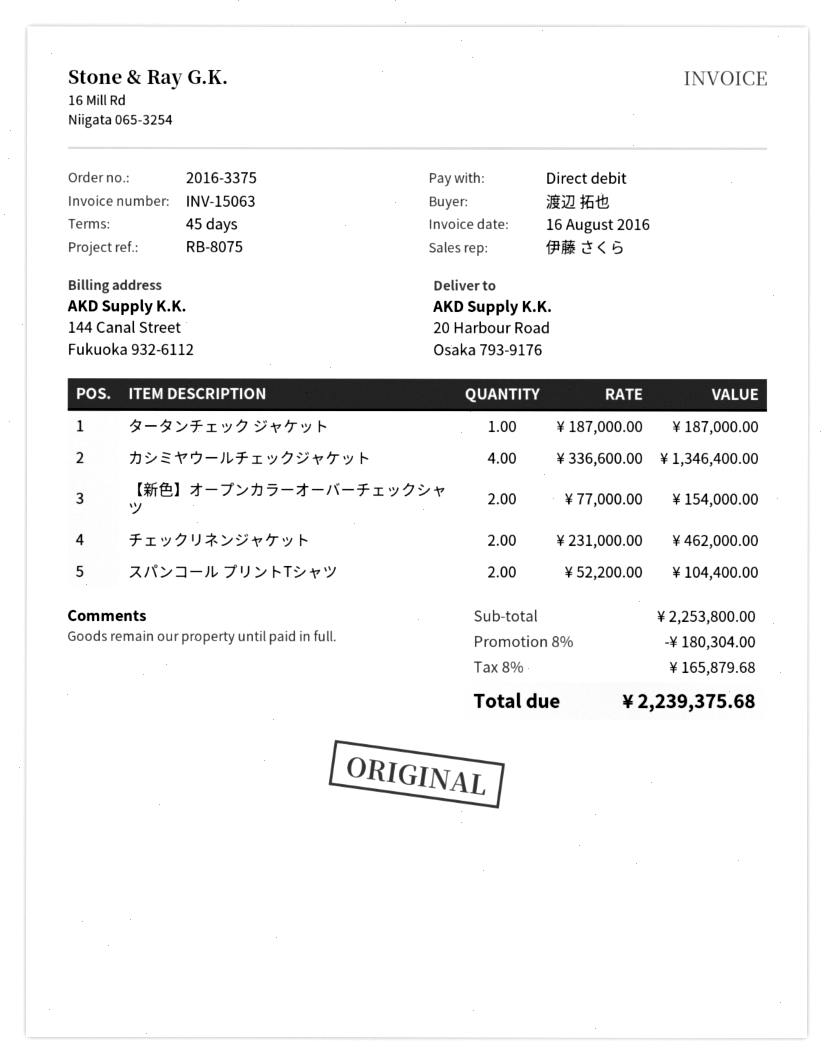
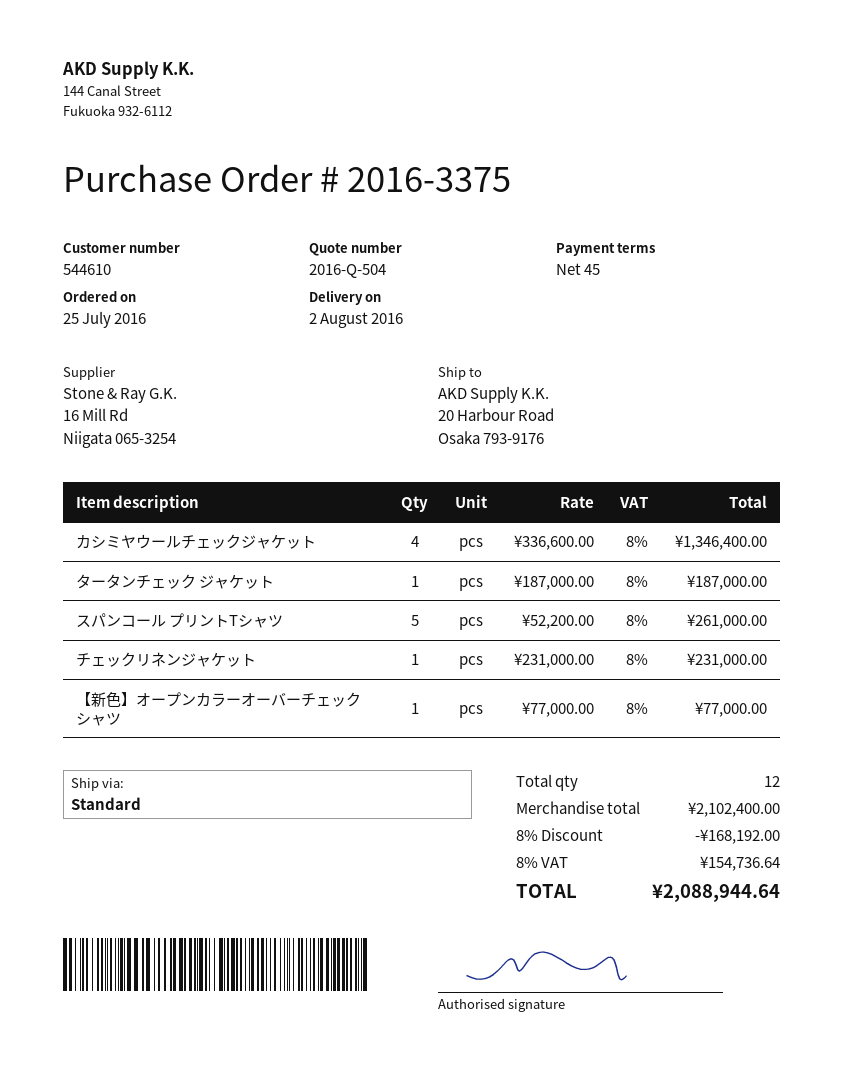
【新色】オープンカラーオーバーチェックシャツ: 2 x 77000.00 = 154000.00 -> 1 x 77000.00 = 77000.00
チェックリネンジャケット: 2 x 231000.00 = 462000.00 -> 1 x 231000.00 = 231000.00
スパンコール プリントTシャツ: 2 x 52200.00 = 104400.00 -> 5 x 52200.00 = 261000.00
subtotal: 2253800.00 -> 2102400.00
discount: 8% = 180304.00 -> 8% = 168192.00
tax: 8% = 165879.68 -> 8% = 154736.64
total: 2239375.68 -> 2088944.64

